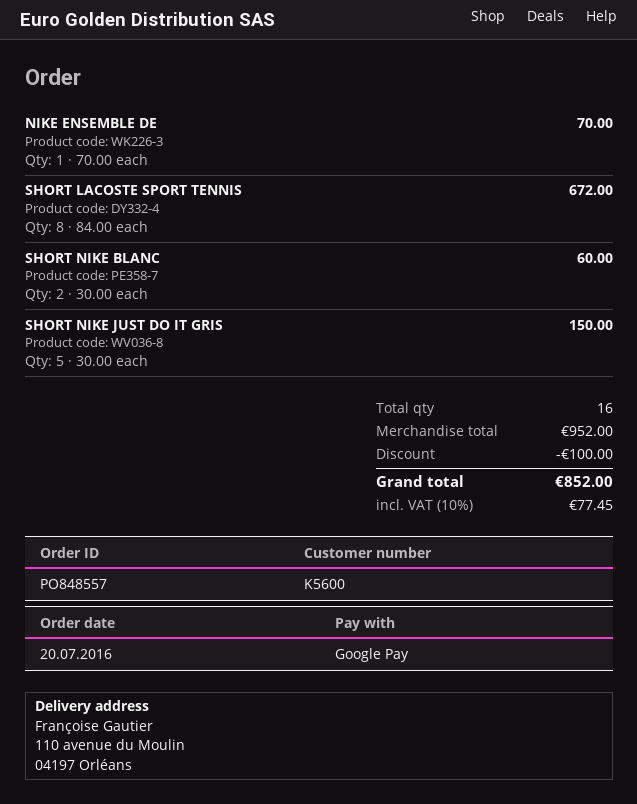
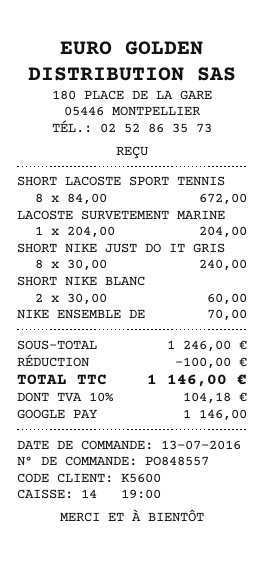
order date: 2016-07-20 -> 2016-07-13
SHORT NIKE JUST DO IT GRIS: 5 x 30.00 = 150.00 -> 8 x 30.00 = 240.00
LACOSTE SURVETEMENT MARINE: none -> 1 x 204.00 = 204.00
subtotal: 952.00 -> 1246.00
tax: 10% = 77.45 -> 10% = 104.18
total: 852.00 -> 1146.00

